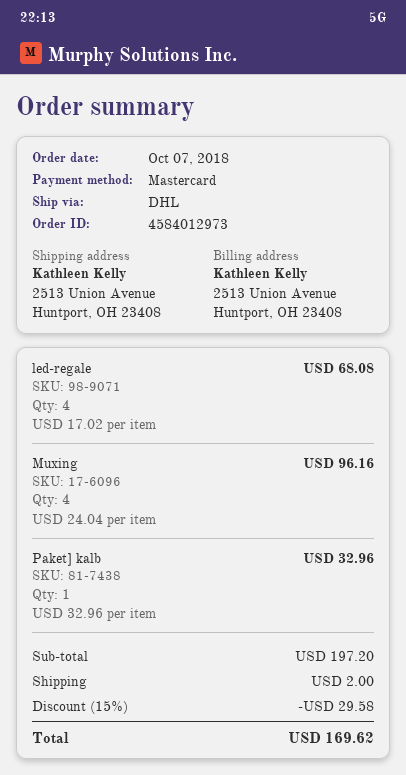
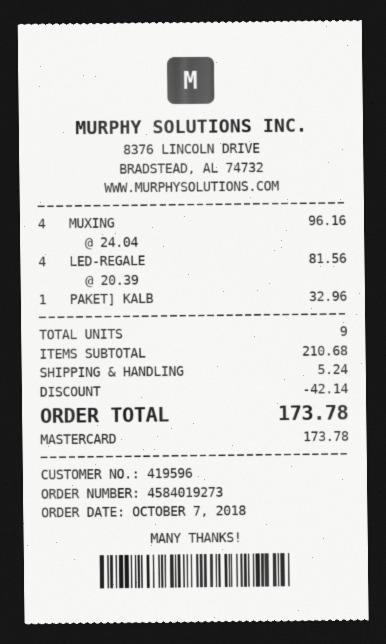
order number: 4584012973 -> 4584019273
led-regale: 4 x 17.02 = 68.08 -> 4 x 20.39 = 81.56
subtotal: 197.20 -> 210.68
discount: 29.58 -> 42.14
shipping: 2.00 -> 5.24
total: 169.62 -> 173.78

